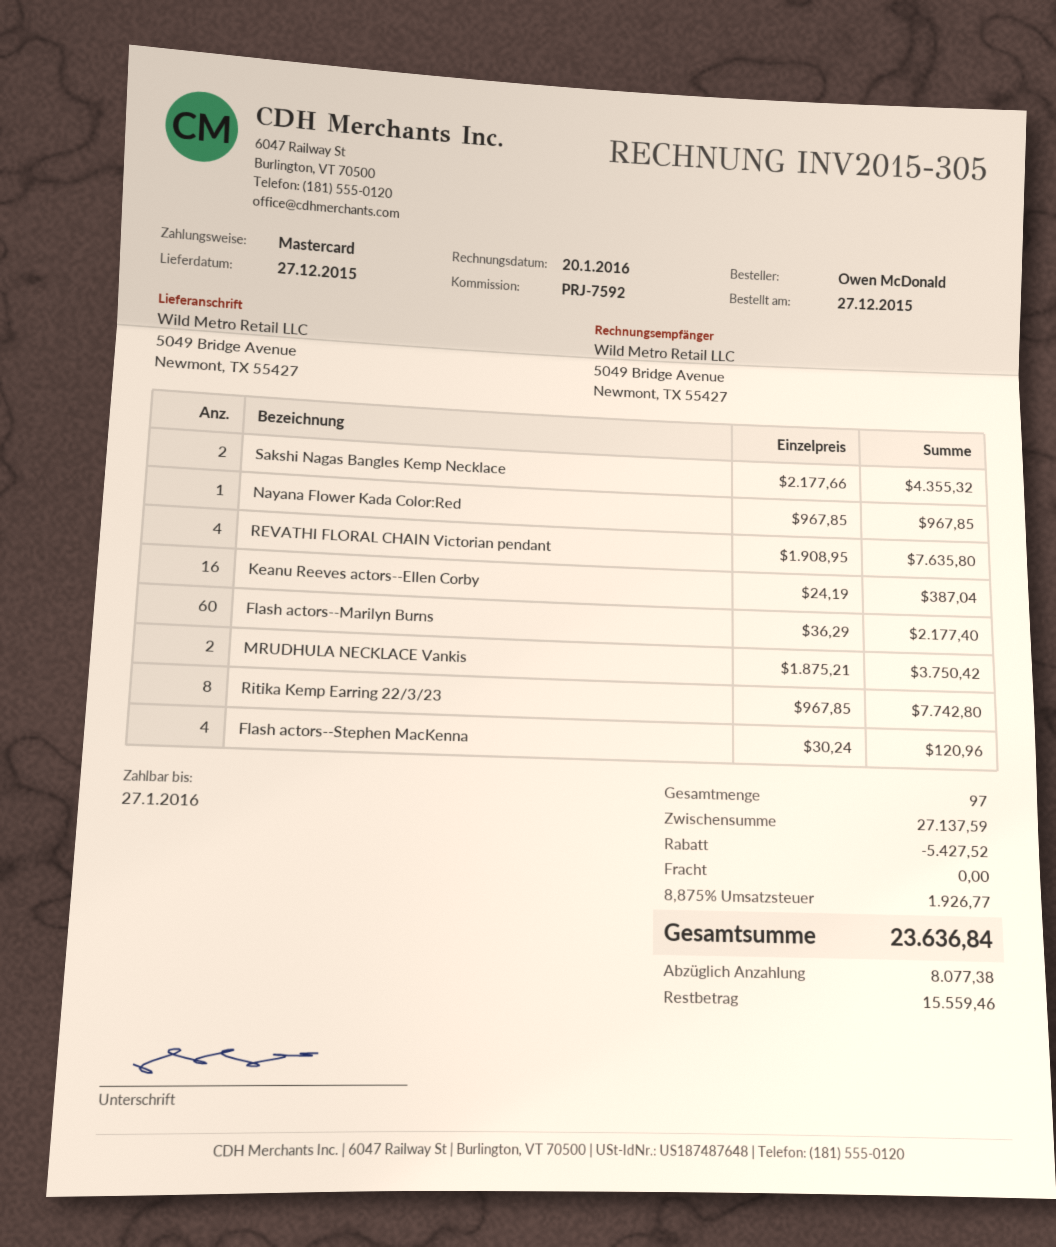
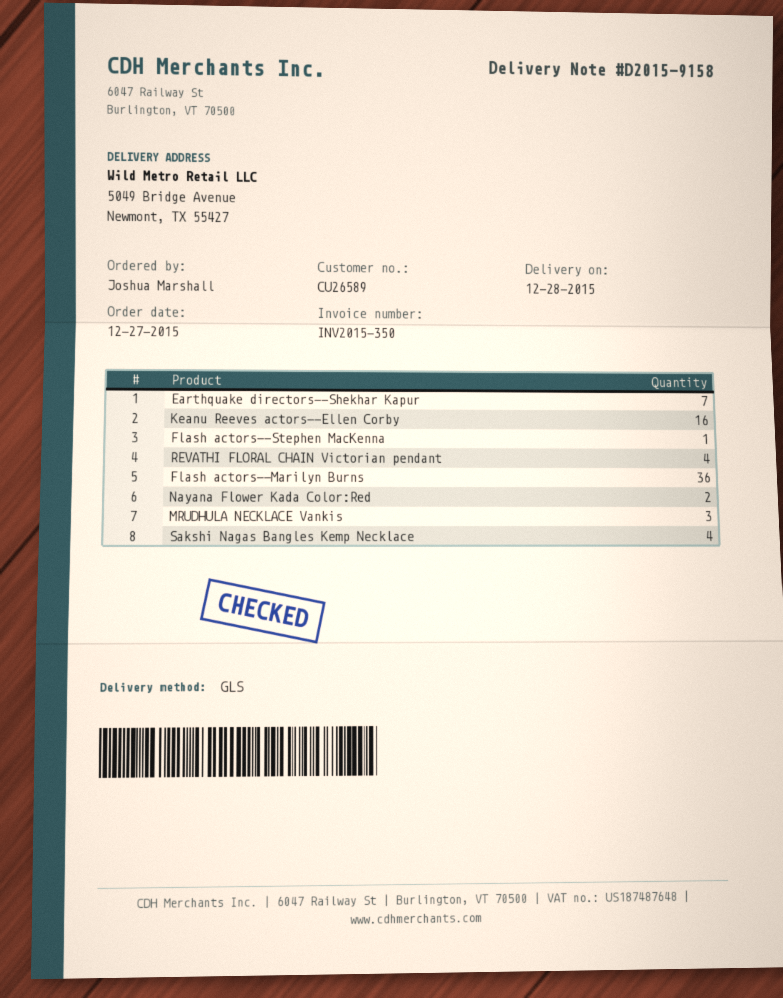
delivery date: 2015-12-27 -> 2015-12-28
invoice number: INV2015-305 -> INV2015-350
ordered by: Owen McDonald -> Joshua Marshall
Sakshi Nagas Bangles Kemp Necklace: 2 -> 4
Nayana Flower Kada Color:Red: 1 -> 2
Flash actors--Marilyn Burns: 60 -> 36
MRUDHULA NECKLACE Vankis: 2 -> 3
Ritika Kemp Earring 22/3/23: 8 -> none
Flash actors--Stephen MacKenna: 4 -> 1
Earthquake directors--Shekhar Kapur: none -> 7

